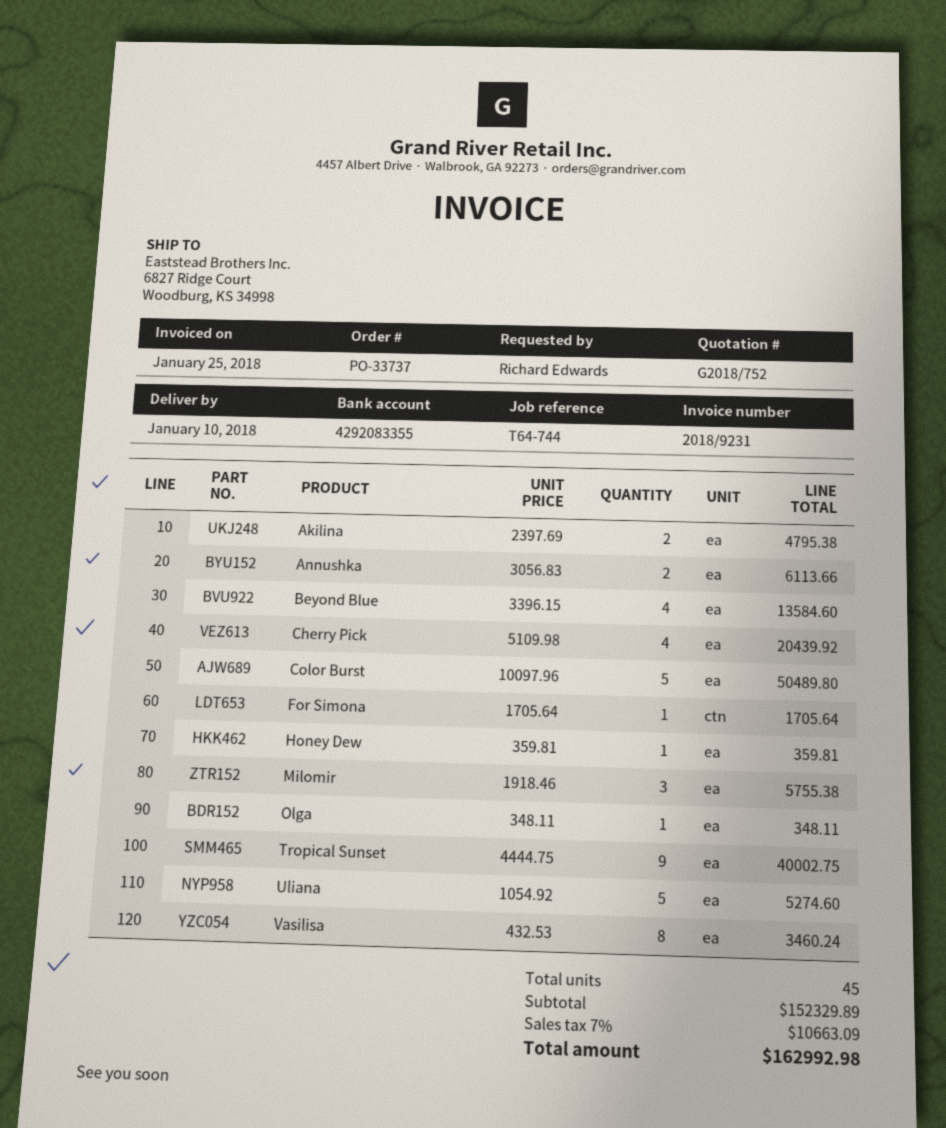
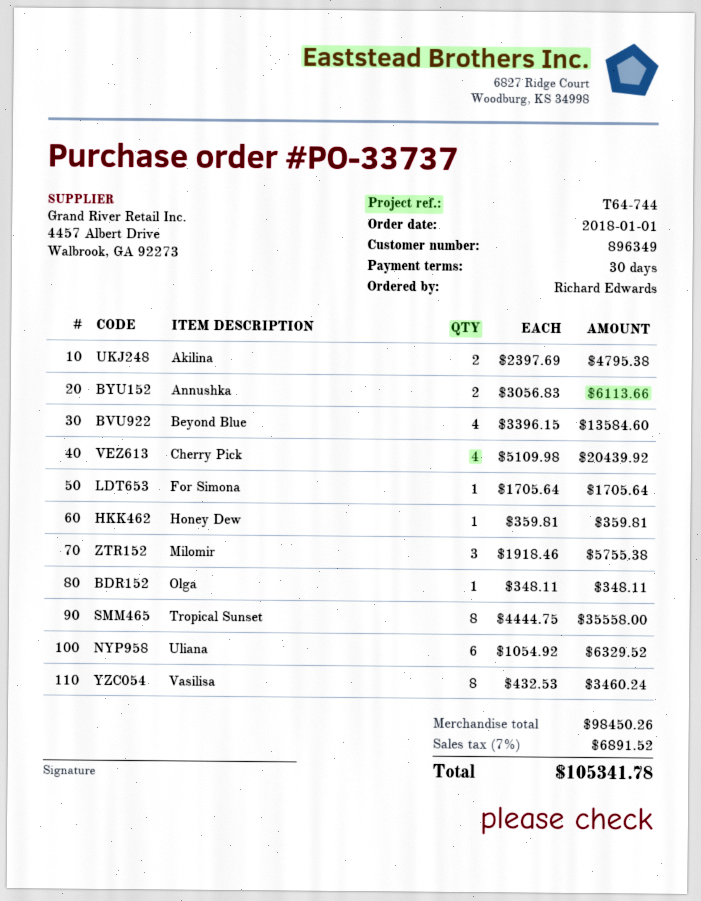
Color Burst: 5 x 10097.96 = 50489.80 -> none
Tropical Sunset: 9 x 4444.75 = 40002.75 -> 8 x 4444.75 = 35558.00
Uliana: 5 x 1054.92 = 5274.60 -> 6 x 1054.92 = 6329.52
subtotal: 152329.89 -> 98450.26
tax: 7% = 10663.09 -> 7% = 6891.52
total: 162992.98 -> 105341.78

